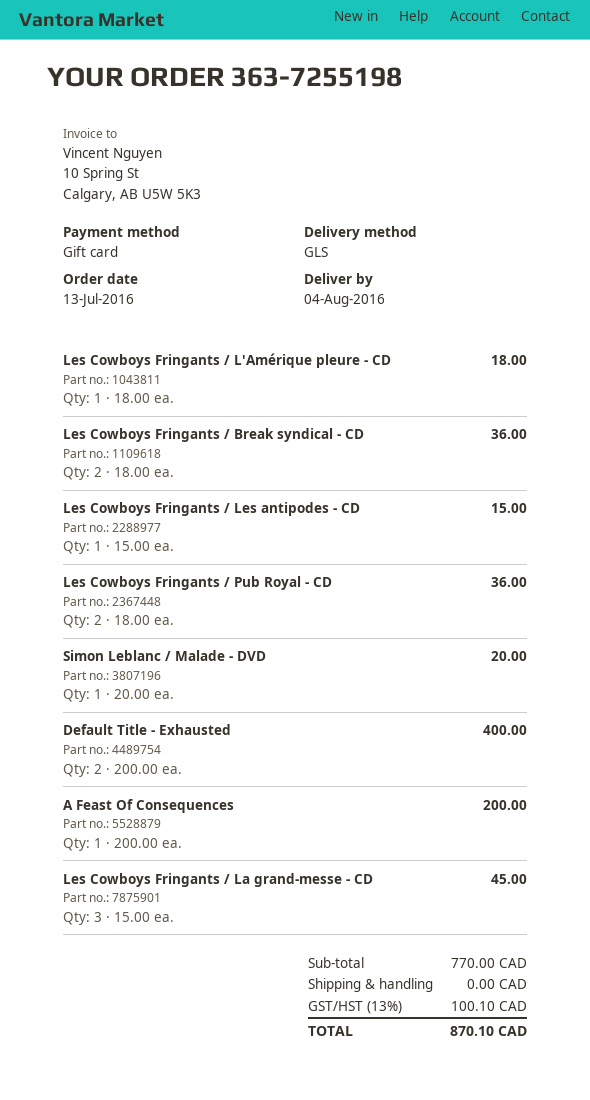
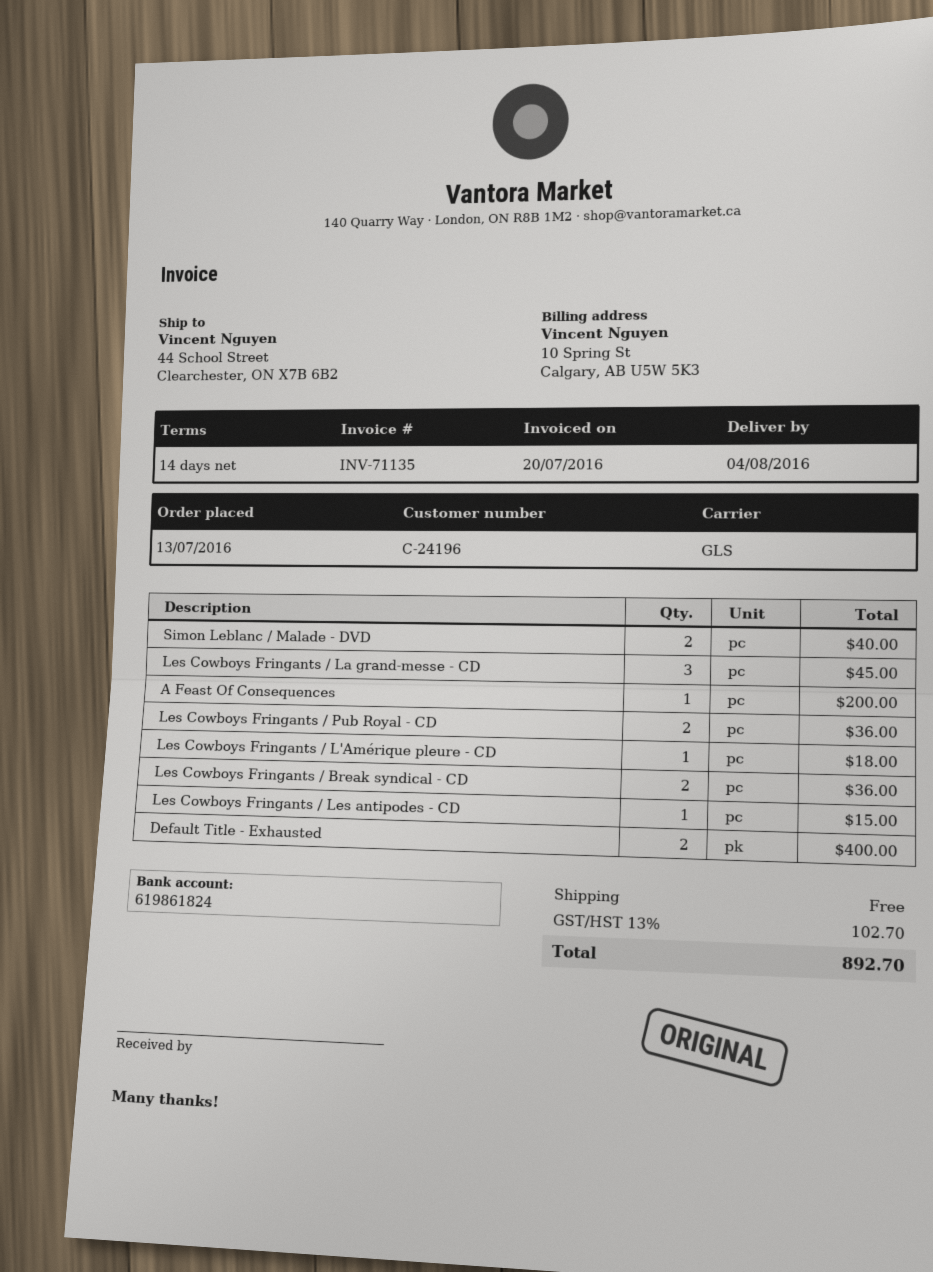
Simon Leblanc / Malade - DVD: 1 for 20.00 -> 2 for 40.00
tax: 13% = 100.10 -> 13% = 102.70
total: 870.10 -> 892.70

